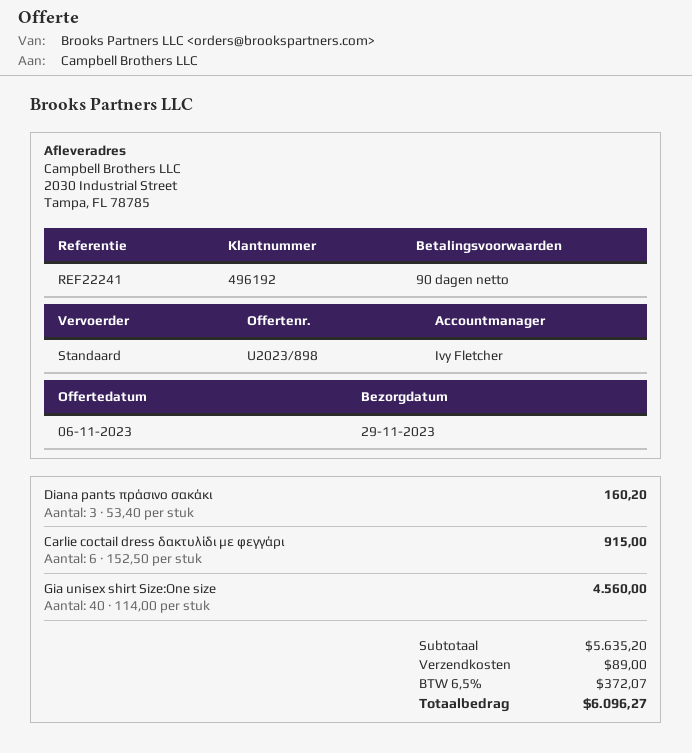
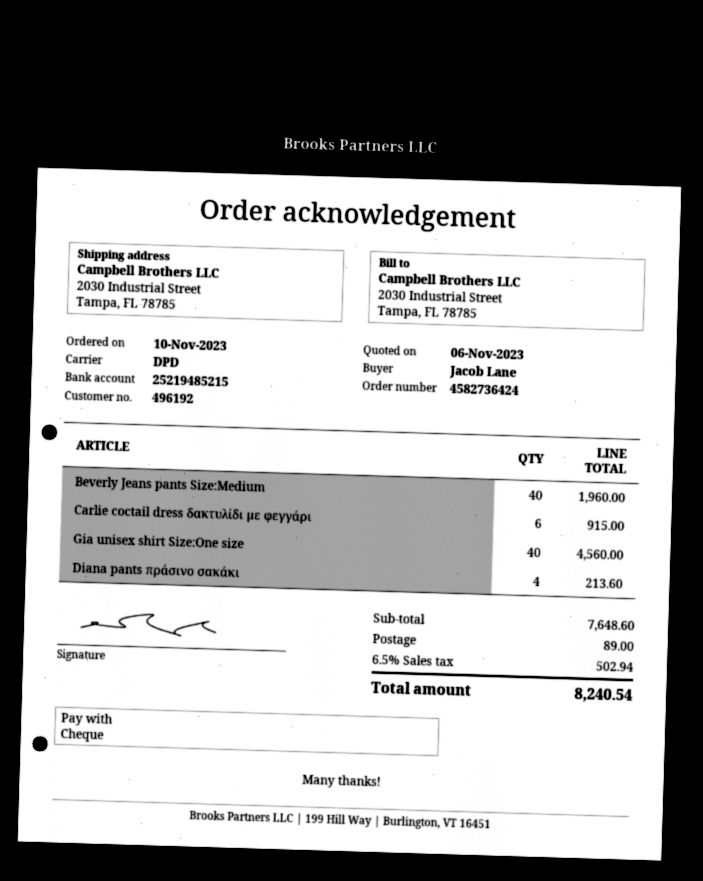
shipping method: standard -> DPD
Diana pants πράσινο σακάκι: 3 for 160.20 -> 4 for 213.60
Beverly Jeans pants Size:Medium: none -> 40 for 1960.00
subtotal: 5635.20 -> 7648.60
tax: 6.5% = 372.07 -> 6.5% = 502.94
total: 6096.27 -> 8240.54

